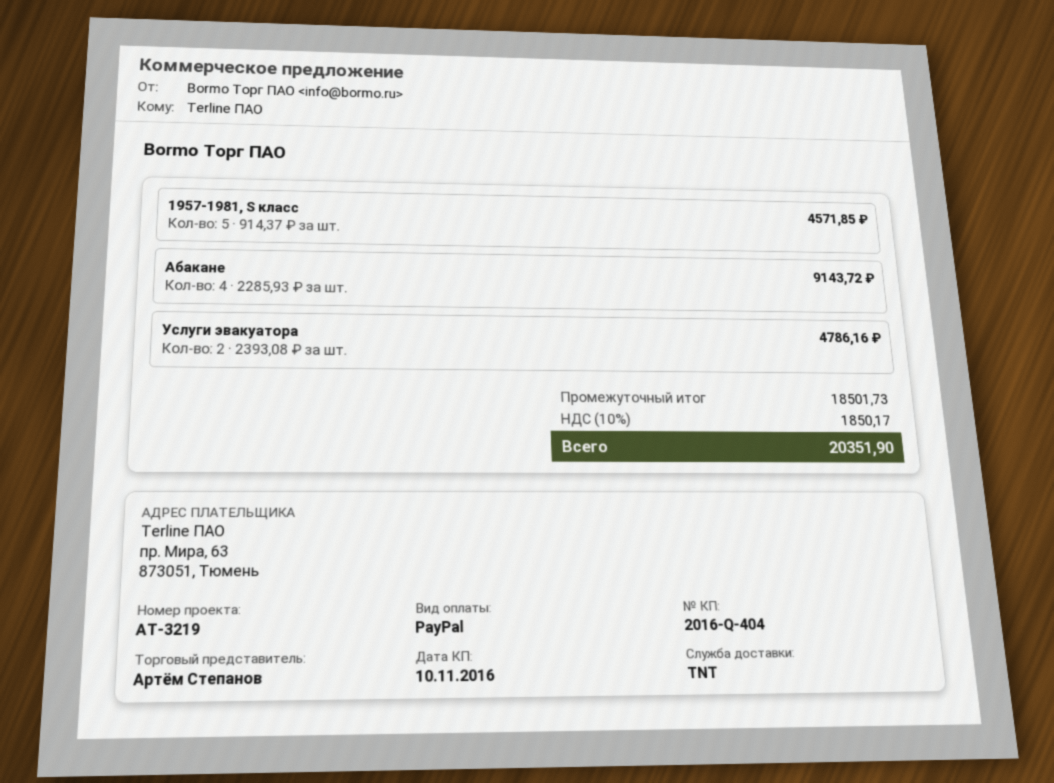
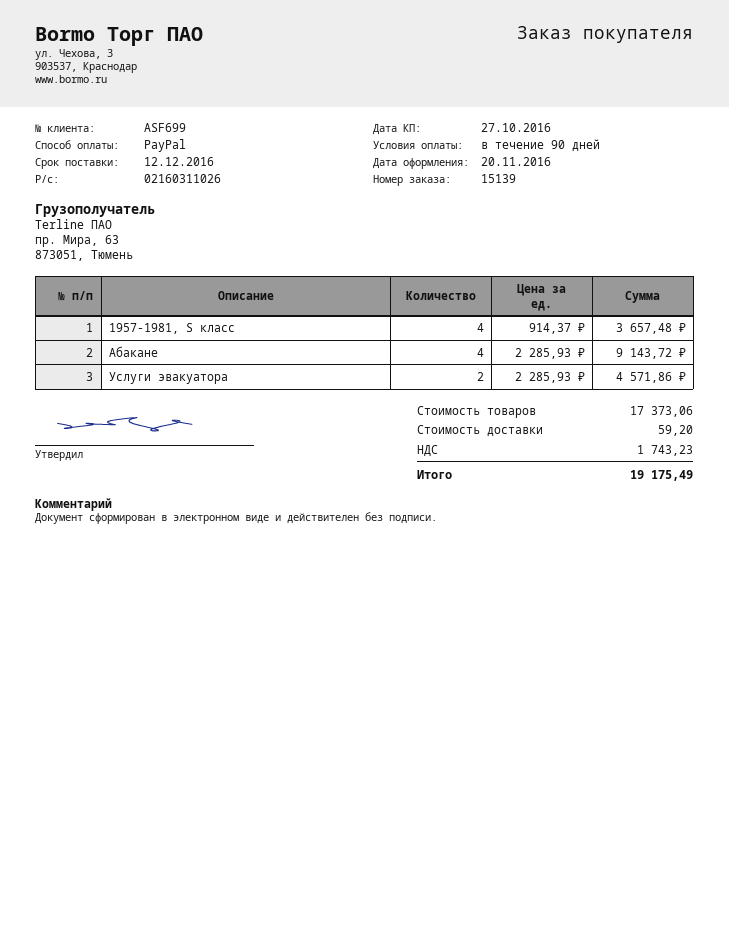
quote date: 2016-11-10 -> 2016-10-27
1957-1981, S класс: 5 x 914.37 = 4571.85 -> 4 x 914.37 = 3657.48
Услуги эвакуатора: 2 x 2393.08 = 4786.16 -> 2 x 2285.93 = 4571.86
subtotal: 18501.73 -> 17373.06
shipping: none -> 59.20
tax: 1850.17 -> 1743.23
total: 20351.90 -> 19175.49

